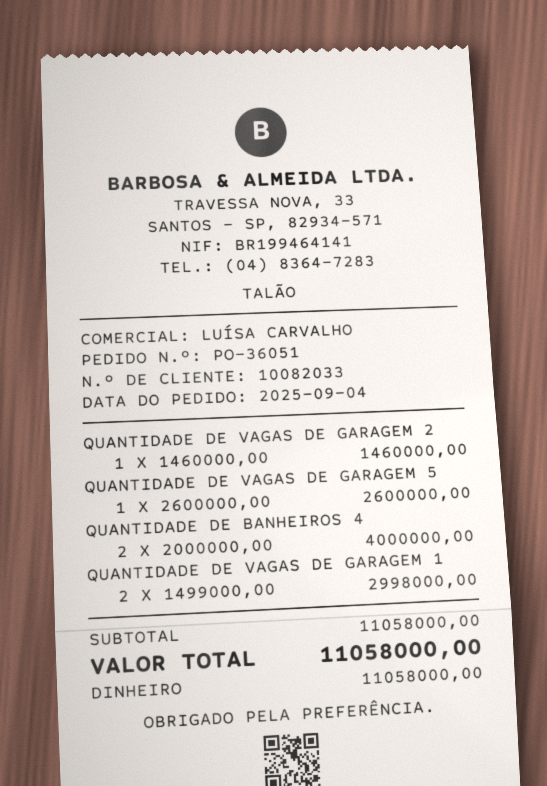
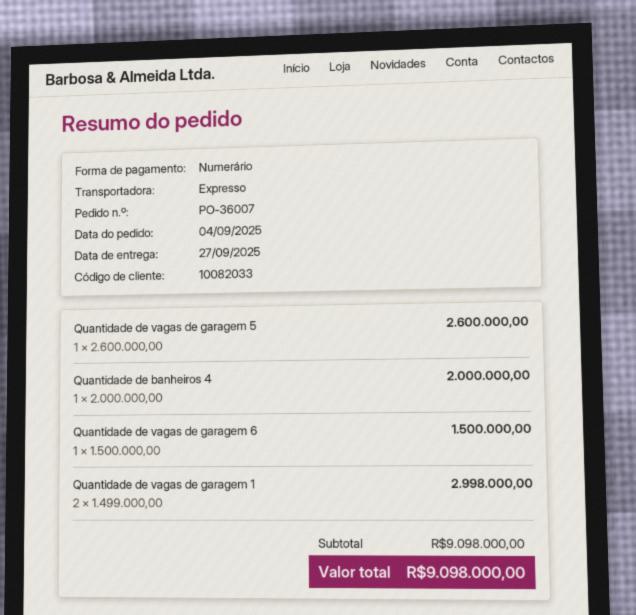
order number: PO-36051 -> PO-36007
QUANTIDADE DE VAGAS DE GARAGEM 2: 1 x 1460000.00 = 1460000.00 -> none
QUANTIDADE DE BANHEIROS 4: 2 x 2000000.00 = 4000000.00 -> 1 x 2000000.00 = 2000000.00
Quantidade de vagas de garagem 6: none -> 1 x 1500000.00 = 1500000.00
subtotal: 11058000.00 -> 9098000.00
total: 11058000.00 -> 9098000.00

